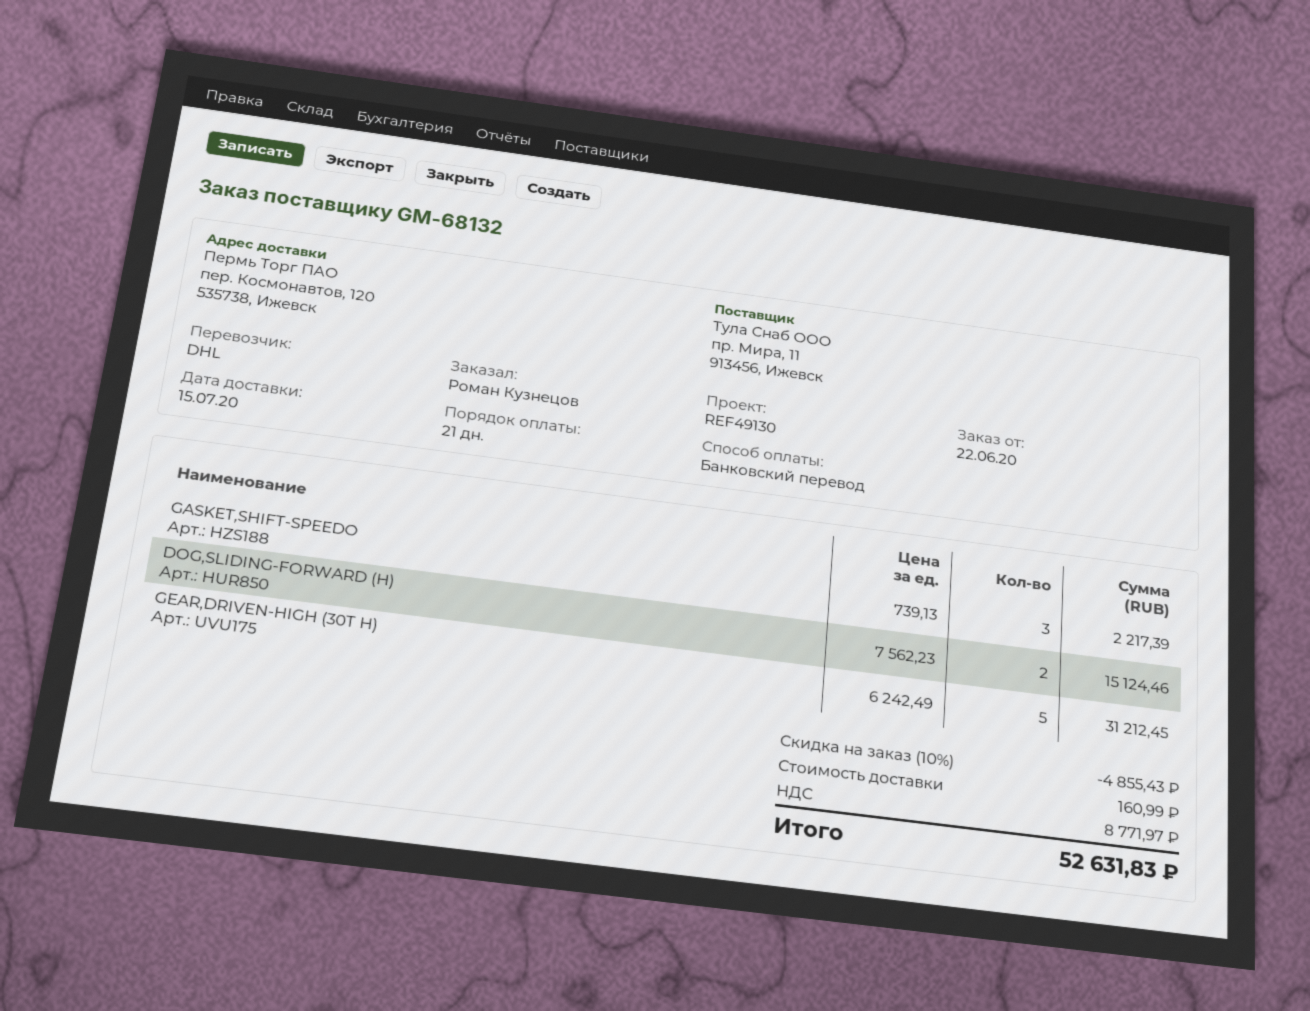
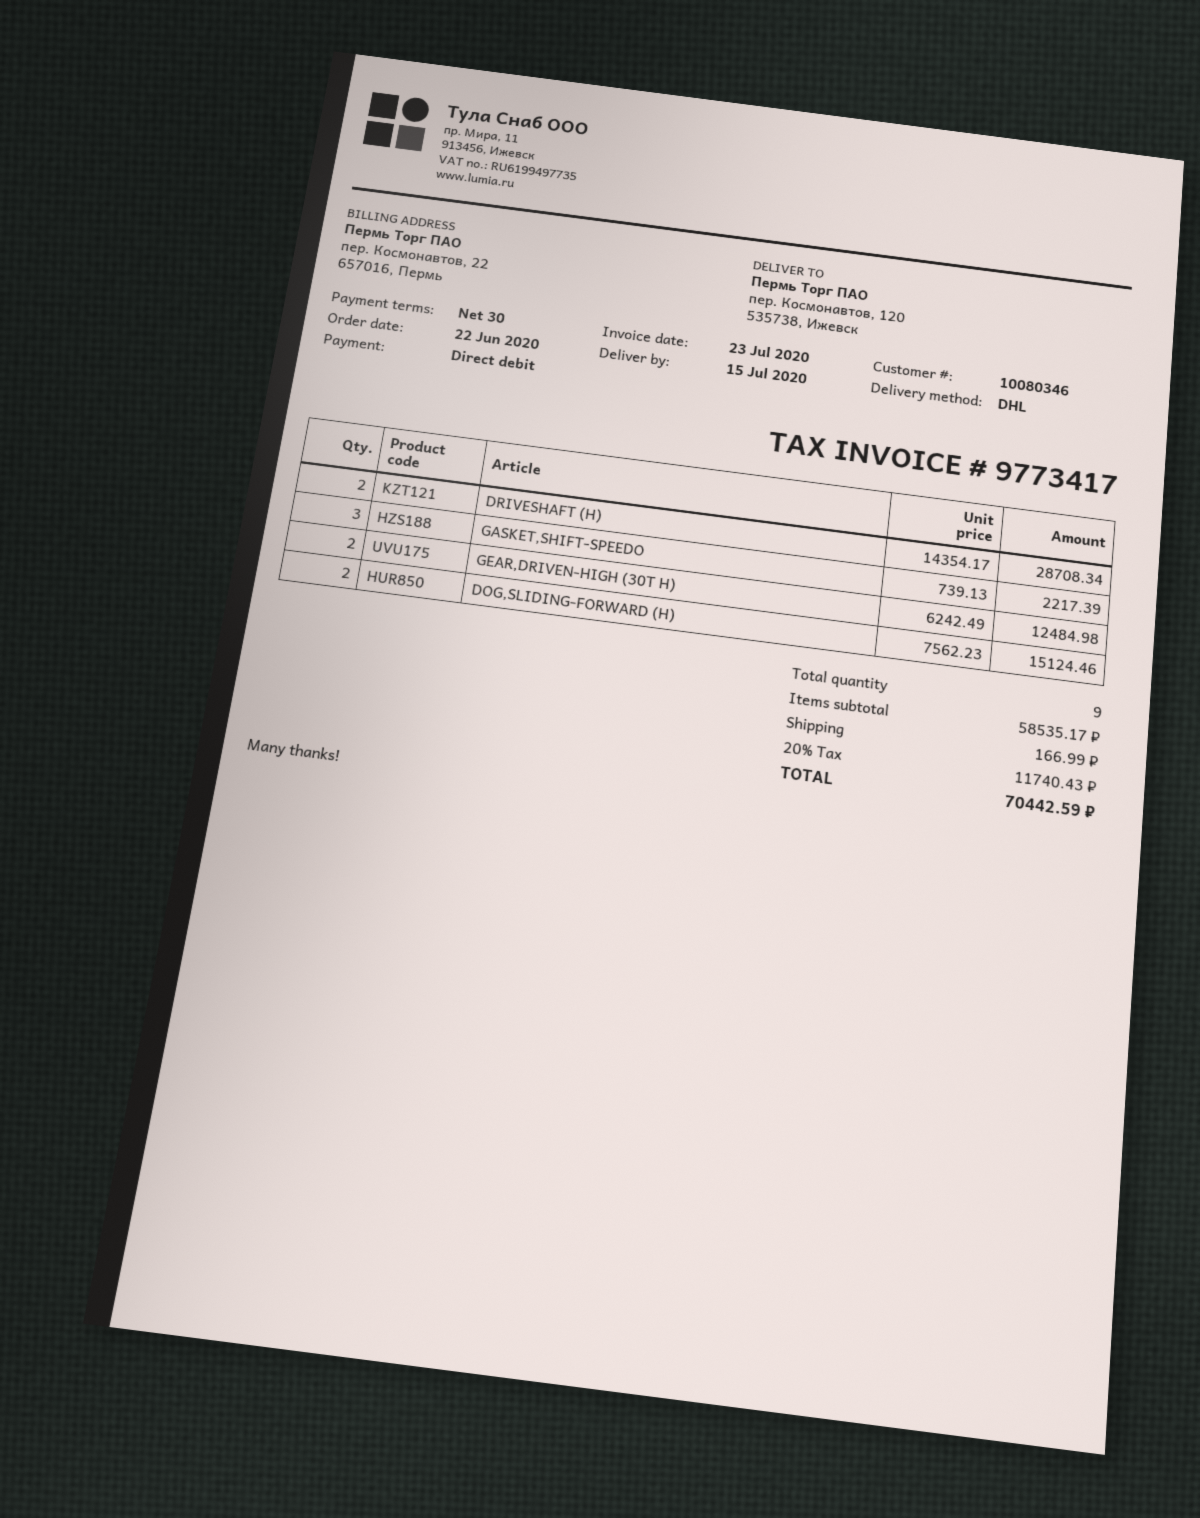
payment terms: 21 days -> 30 days
payment method: bank transfer -> direct debit
GEAR,DRIVEN-HIGH (30T H): 5 x 6242.49 = 31212.45 -> 2 x 6242.49 = 12484.98
DRIVESHAFT (H): none -> 2 x 14354.17 = 28708.34
discount: 10% = 4855.43 -> none
shipping: 160.99 -> 166.99
tax: 8771.97 -> 11740.43
total: 52631.83 -> 70442.59

